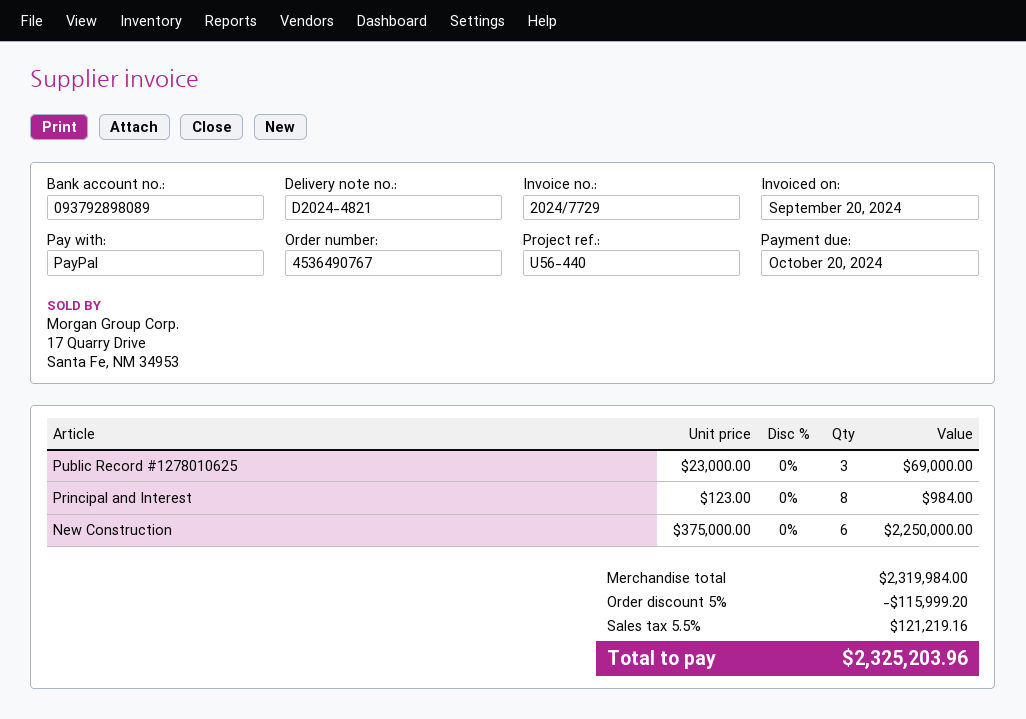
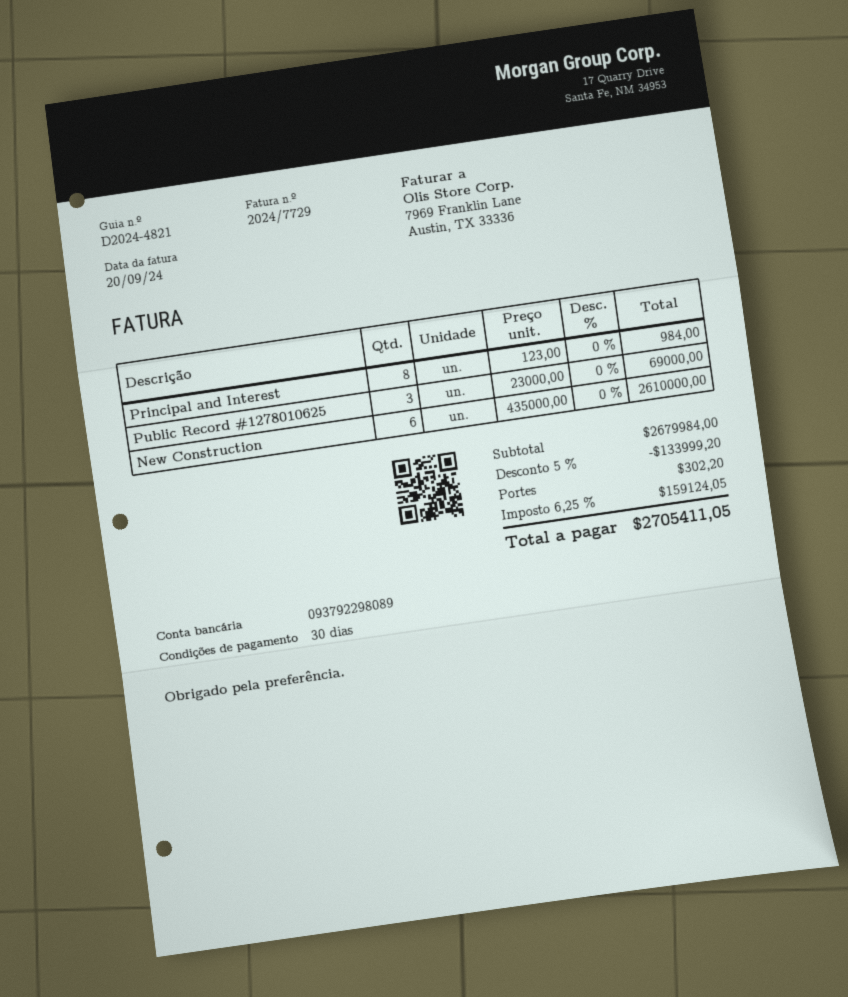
bank account: 093792898089 -> 093792298089
New Construction: 6 x 375000.00 = 2250000.00 -> 6 x 435000.00 = 2610000.00
subtotal: 2319984.00 -> 2679984.00
discount: 5% = 115999.20 -> 5% = 133999.20
shipping: none -> 302.20
tax: 5.5% = 121219.16 -> 6.25% = 159124.05
total: 2325203.96 -> 2705411.05

